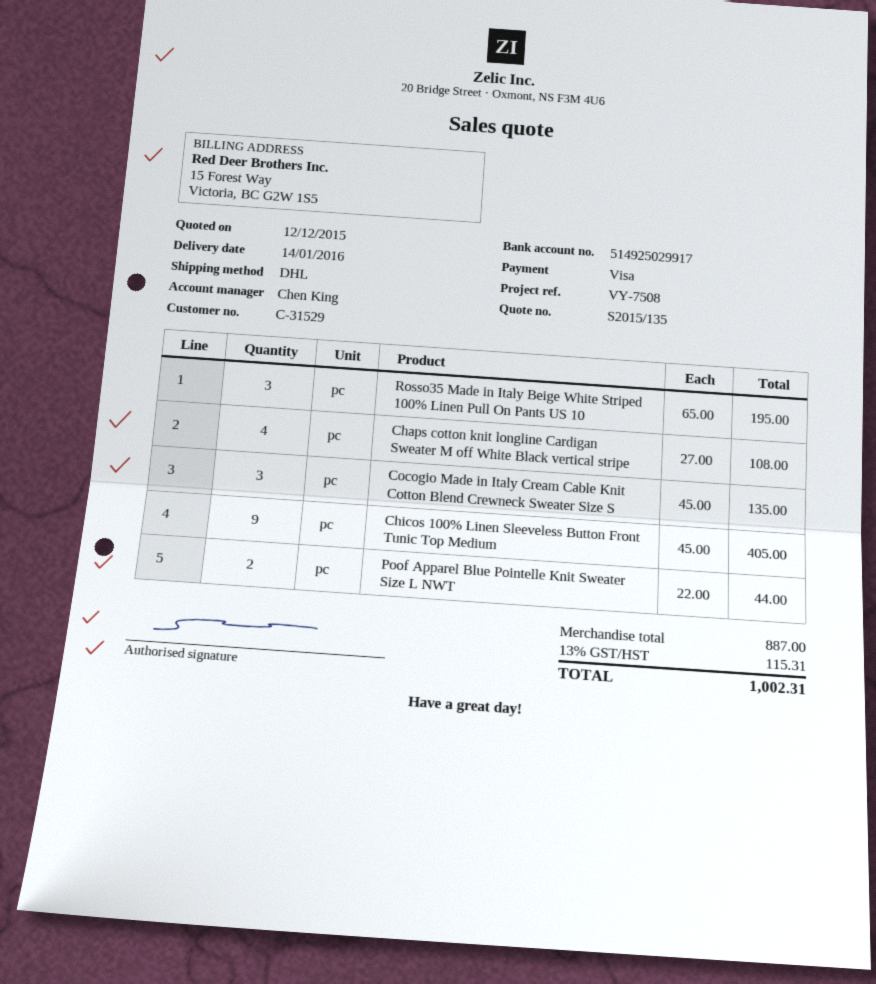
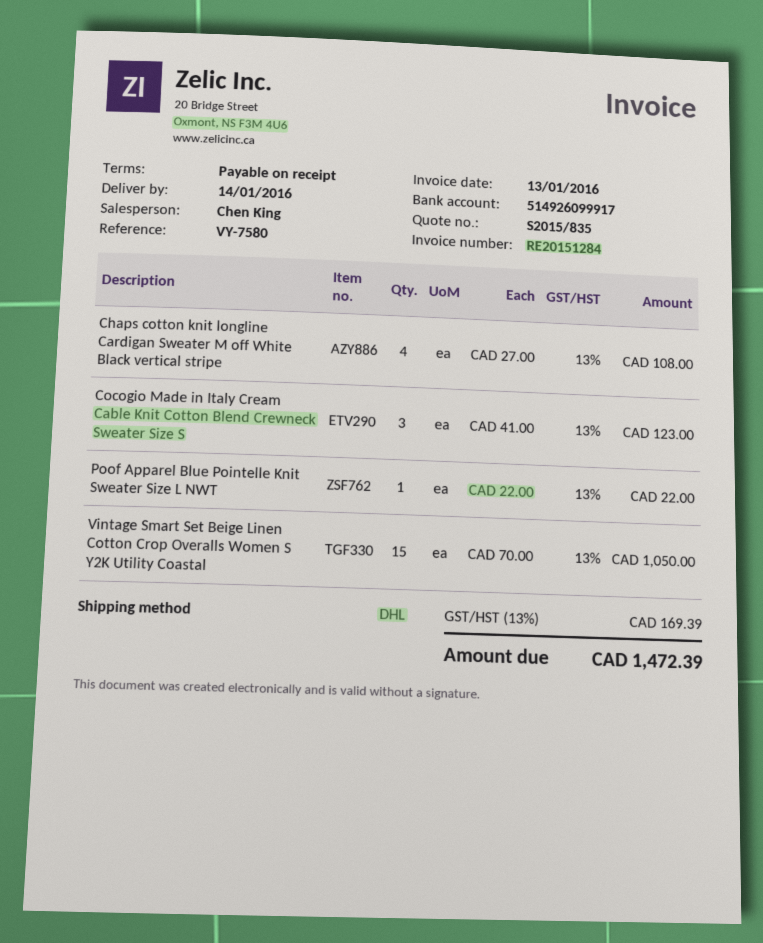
quote number: S2015/135 -> S2015/835
reference: VY-7508 -> VY-7580
bank account: 514925029917 -> 514926099917
Rosso35 Made in Italy Beige White Striped 100% Linen Pull On Pants US 10: 3 x 65.00 = 195.00 -> none
Cocogio Made in Italy Cream Cable Knit Cotton Blend Crewneck Sweater Size S: 3 x 45.00 = 135.00 -> 3 x 41.00 = 123.00
Chicos 100% Linen Sleeveless Button Front Tunic Top Medium: 9 x 45.00 = 405.00 -> none
Poof Apparel Blue Pointelle Knit Sweater Size L NWT: 2 x 22.00 = 44.00 -> 1 x 22.00 = 22.00
Vintage Smart Set Beige Linen Cotton Crop Overalls Women S Y2K Utility Coastal: none -> 15 x 70.00 = 1050.00
tax: 13% = 115.31 -> 13% = 169.39
total: 1002.31 -> 1472.39

